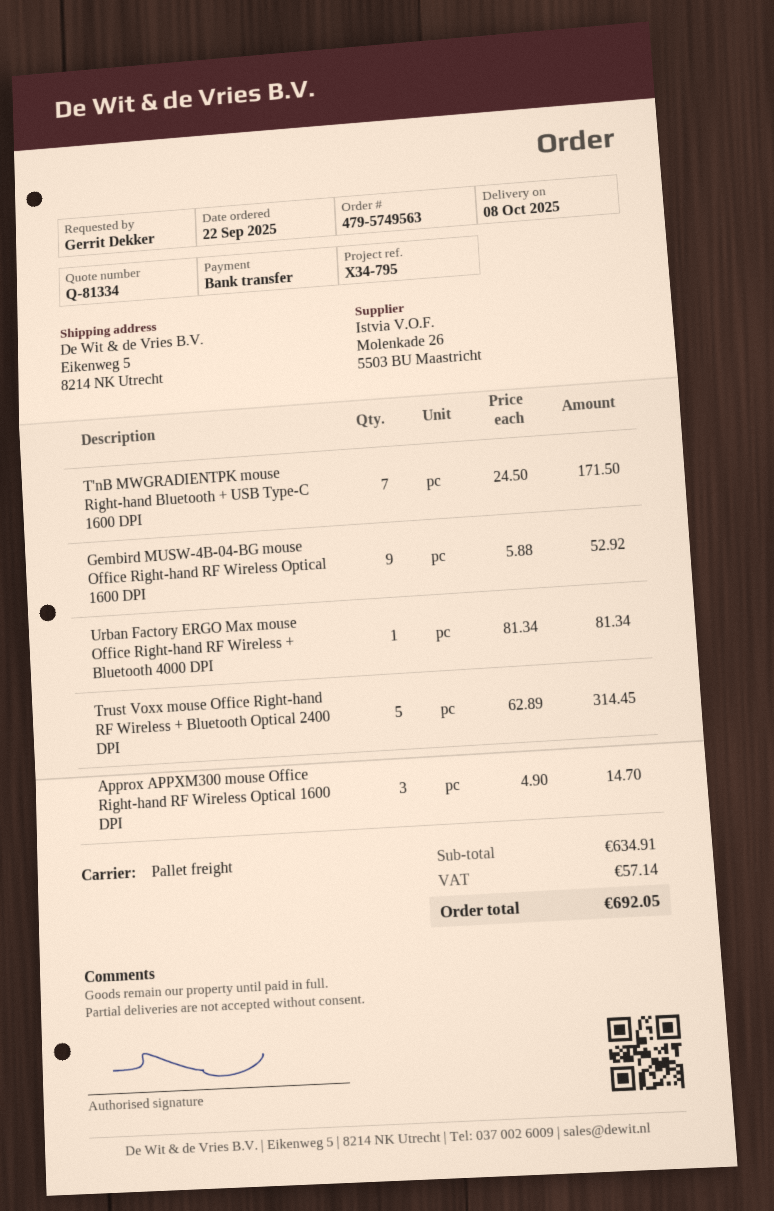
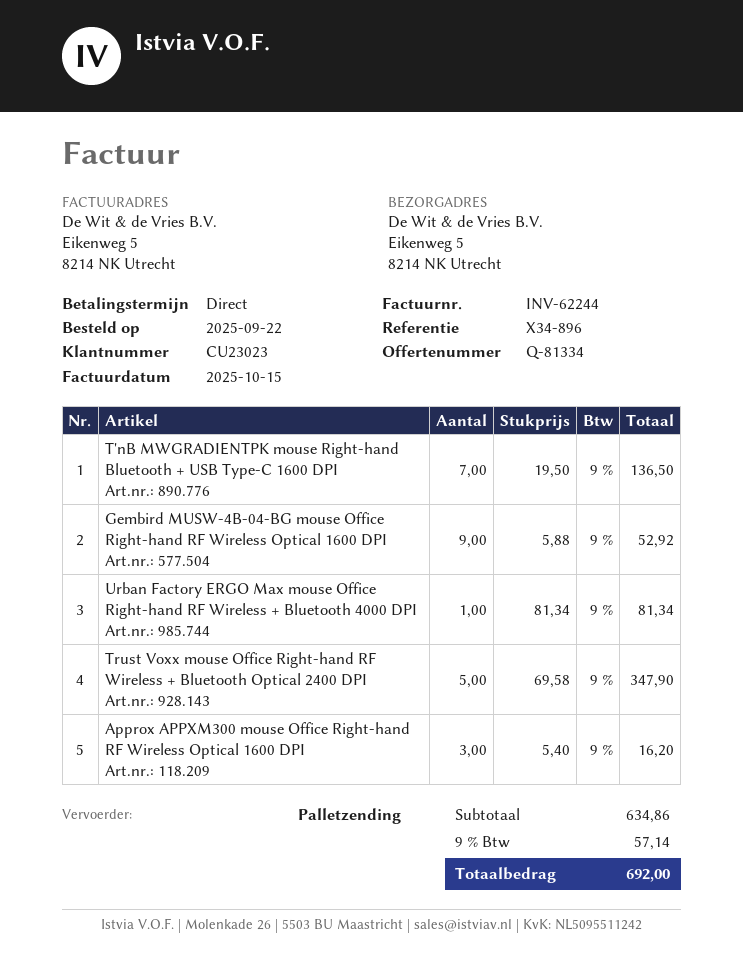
reference: X34-795 -> X34-896
T'nB MWGRADIENTPK mouse Right-hand Bluetooth + USB Type-C 1600 DPI: 7 x 24.50 = 171.50 -> 7 x 19.50 = 136.50
Trust Voxx mouse Office Right-hand RF Wireless + Bluetooth Optical 2400 DPI: 5 x 62.89 = 314.45 -> 5 x 69.58 = 347.90
Approx APPXM300 mouse Office Right-hand RF Wireless Optical 1600 DPI: 3 x 4.90 = 14.70 -> 3 x 5.40 = 16.20
subtotal: 634.91 -> 634.86
total: 692.05 -> 692.00

